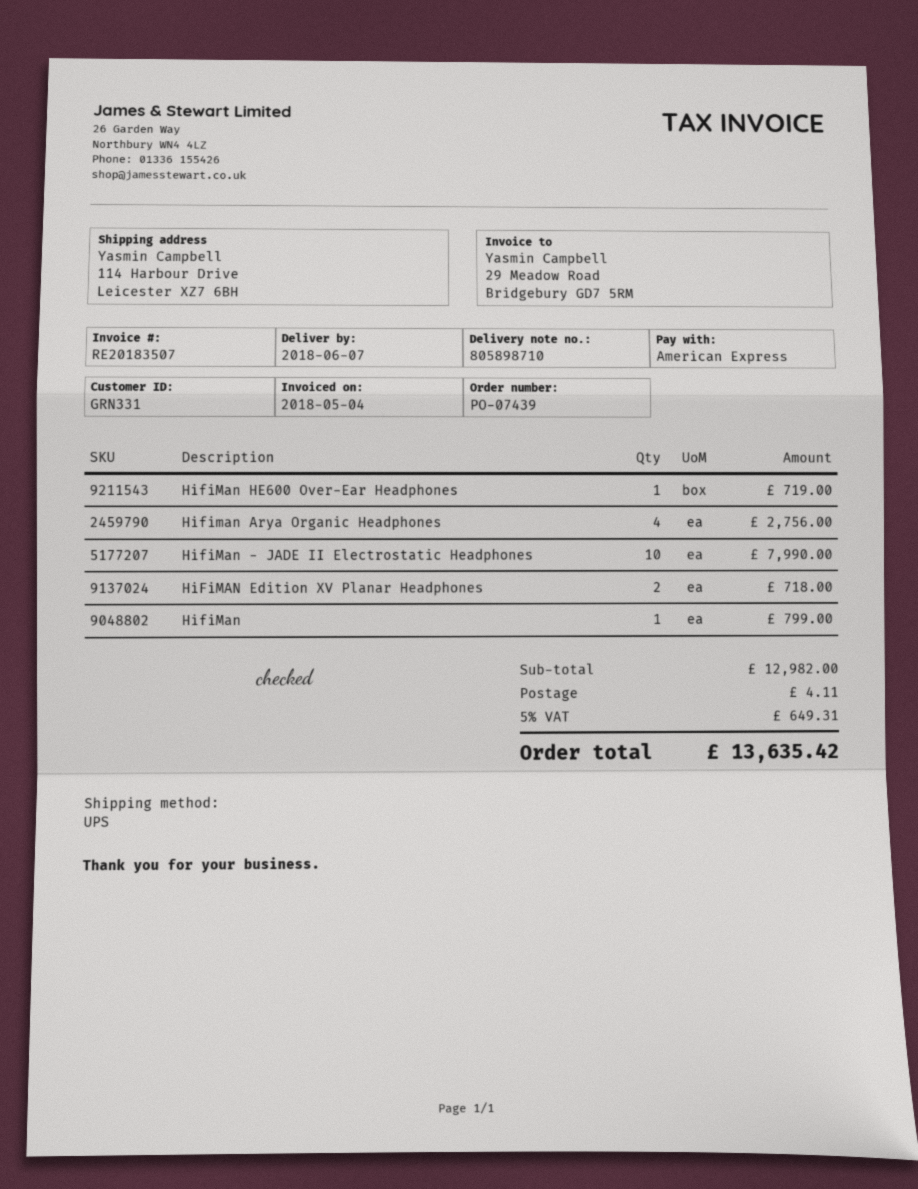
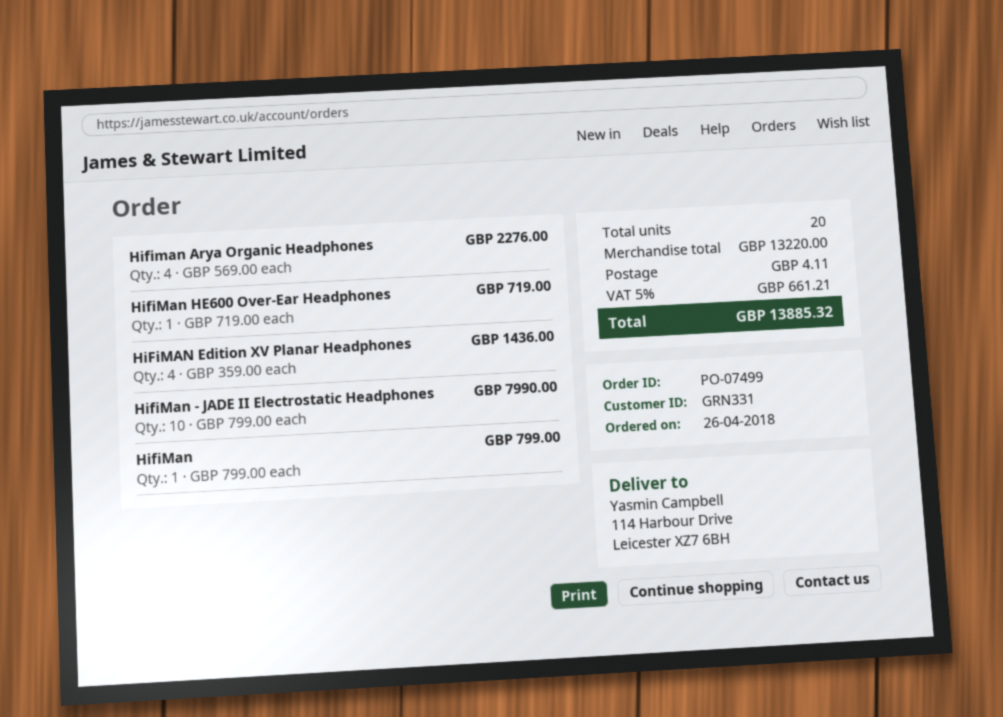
order number: PO-07439 -> PO-07499
Hifiman Arya Organic Headphones: 4 for 2756.00 -> 4 for 2276.00
HiFiMAN Edition XV Planar Headphones: 2 for 718.00 -> 4 for 1436.00
subtotal: 12982.00 -> 13220.00
tax: 5% = 649.31 -> 5% = 661.21
total: 13635.42 -> 13885.32

